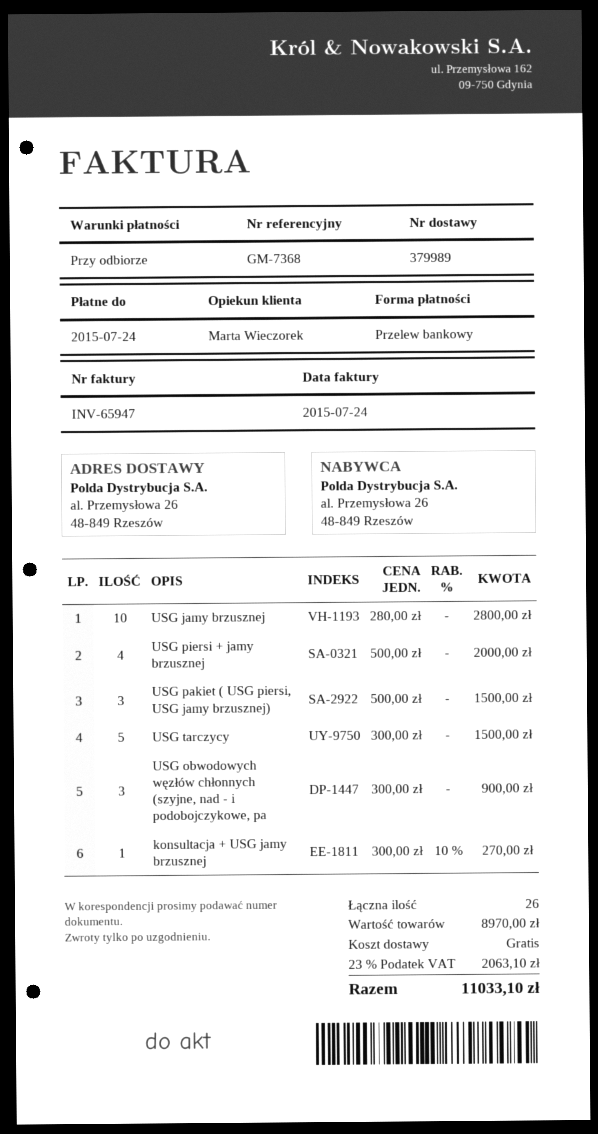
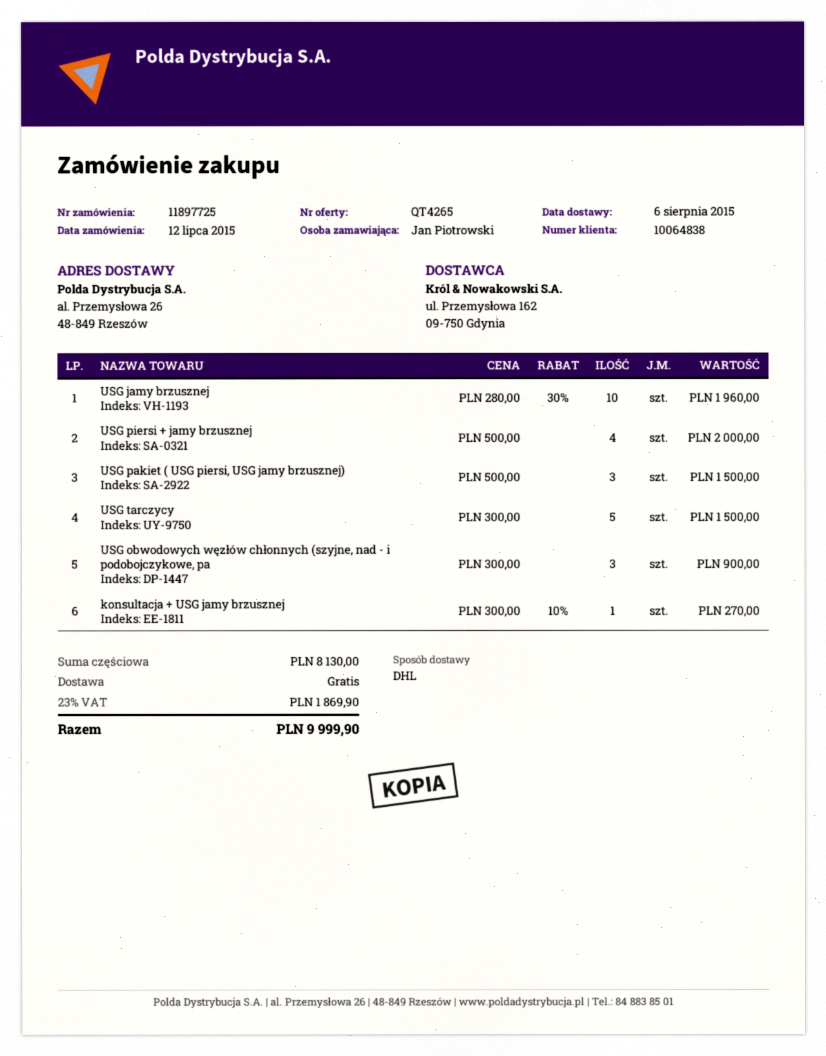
USG jamy brzusznej: 10 x 280.00 = 2800.00 -> 10 x 280.00 - 30% = 1960.00
subtotal: 8970.00 -> 8130.00
tax: 23% = 2063.10 -> 23% = 1869.90
total: 11033.10 -> 9999.90

